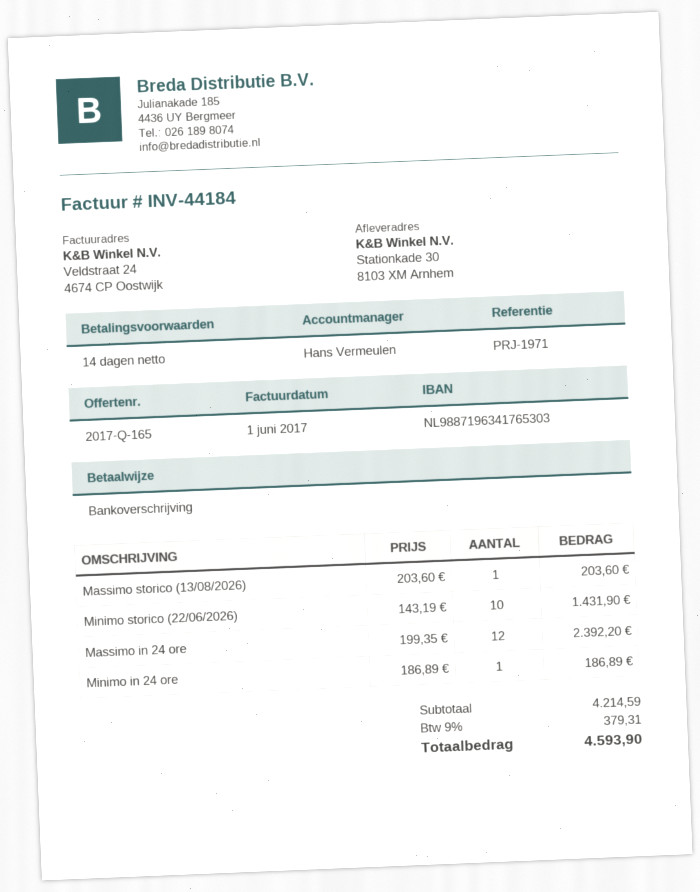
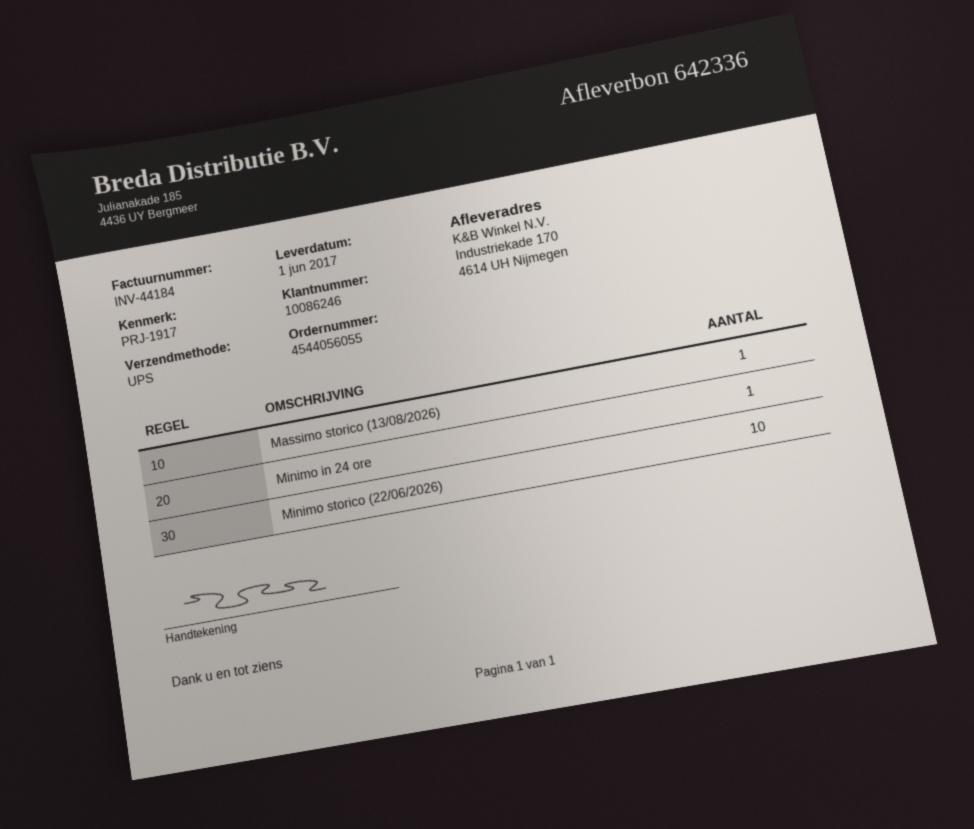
reference: PRJ-1971 -> PRJ-1917
ship to: Stationkade 30, 8103 XM Arnhem -> Industriekade 170, 4614 UH Nijmegen
Massimo in 24 ore: 12 -> none

